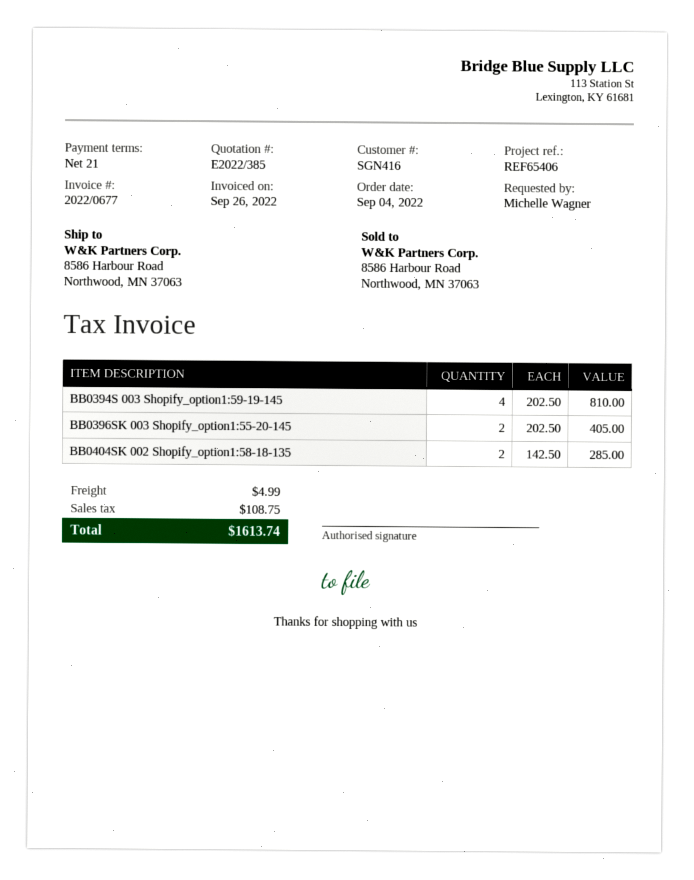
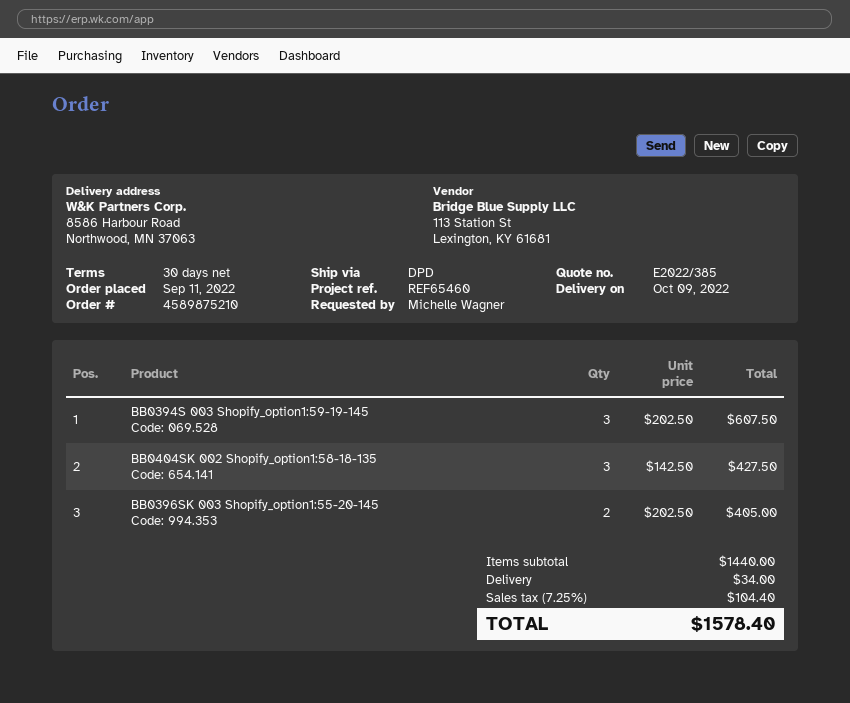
order date: 2022-09-04 -> 2022-09-11
payment terms: 21 days -> 30 days
reference: REF65406 -> REF65460
BB0394S 003 Shopify_option1:59-19-145: 4 x 202.50 = 810.00 -> 3 x 202.50 = 607.50
BB0404SK 002 Shopify_option1:58-18-135: 2 x 142.50 = 285.00 -> 3 x 142.50 = 427.50
shipping: 4.99 -> 34.00
tax: 108.75 -> 104.40
total: 1613.74 -> 1578.40

